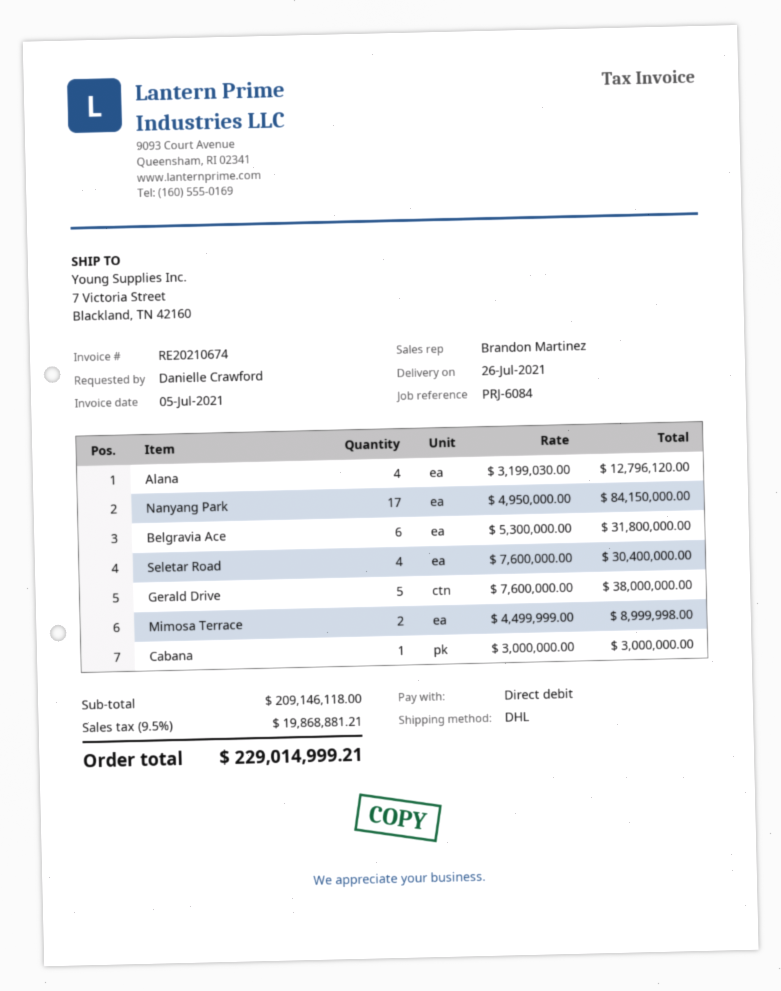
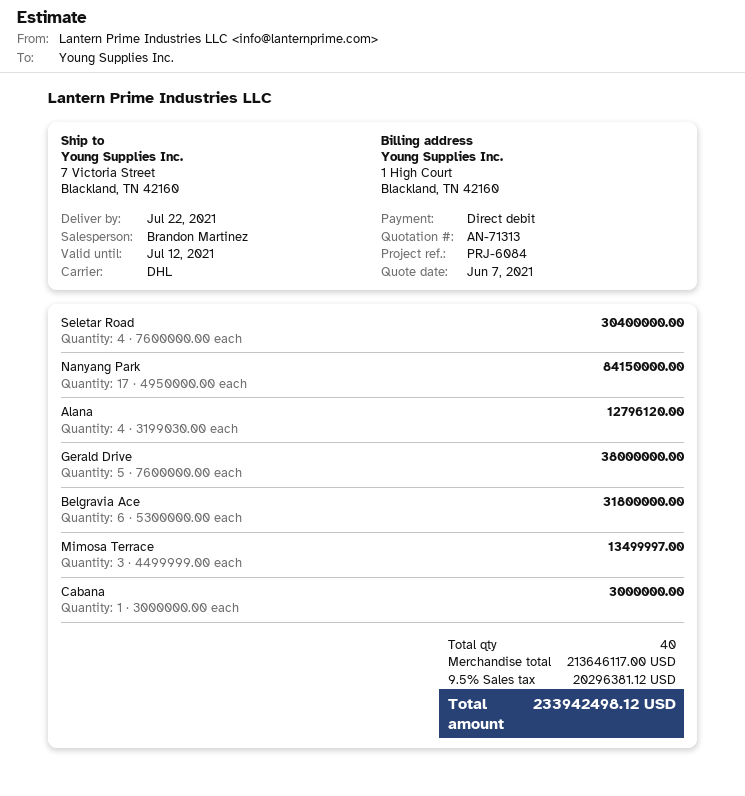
delivery date: 2021-07-26 -> 2021-07-22
Mimosa Terrace: 2 x 4499999.00 = 8999998.00 -> 3 x 4499999.00 = 13499997.00
subtotal: 209146118.00 -> 213646117.00
tax: 9.5% = 19868881.21 -> 9.5% = 20296381.12
total: 229014999.21 -> 233942498.12

